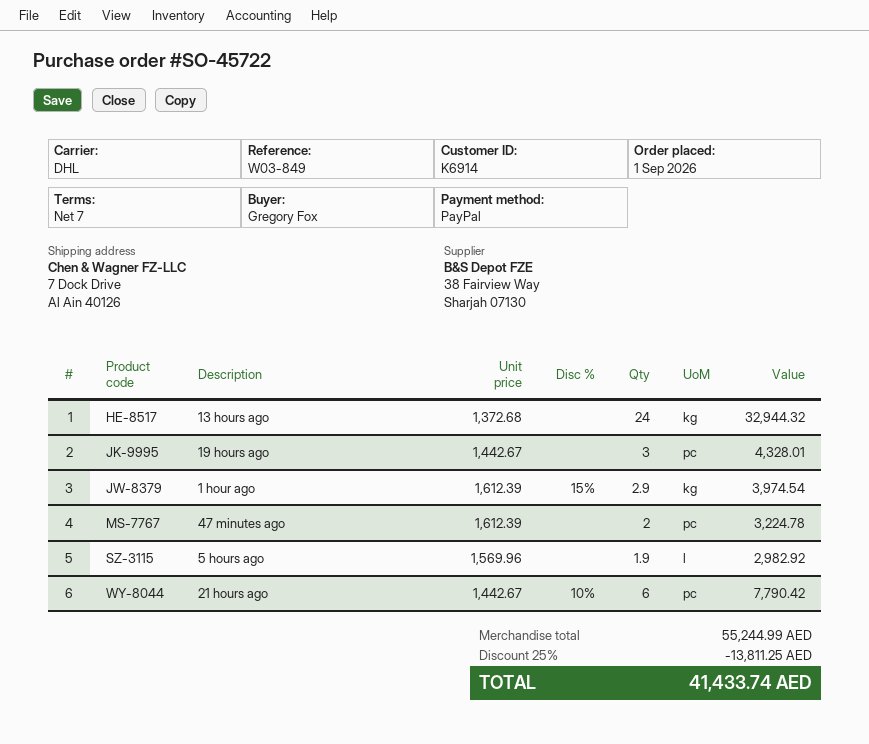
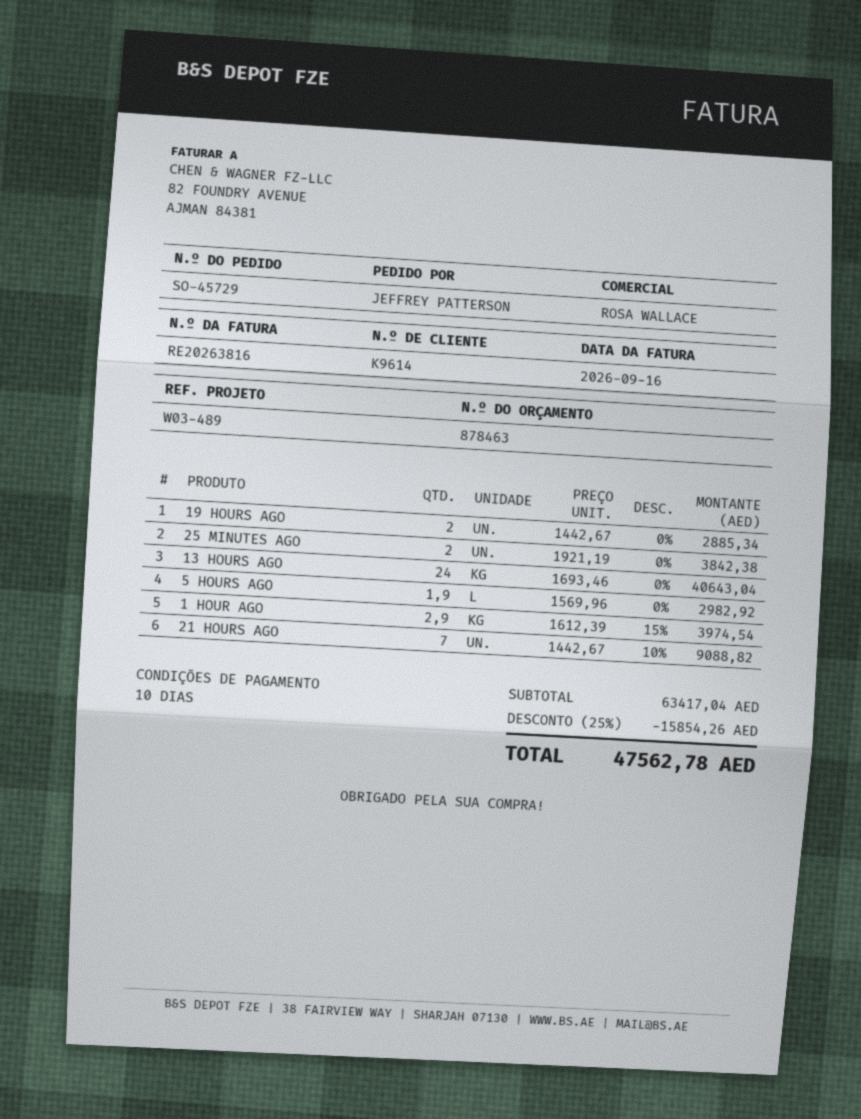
order number: SO-45722 -> SO-45729
payment terms: 7 days -> 10 days
customer number: K6914 -> K9614
reference: W03-849 -> W03-489
ordered by: Gregory Fox -> JEFFREY PATTERSON
13 hours ago: 24 x 1372.68 = 32944.32 -> 24 x 1693.46 = 40643.04
19 hours ago: 3 x 1442.67 = 4328.01 -> 2 x 1442.67 = 2885.34
47 minutes ago: 2 x 1612.39 = 3224.78 -> none
21 hours ago: 6 x 1442.67 - 10% = 7790.42 -> 7 x 1442.67 - 10% = 9088.82
25 MINUTES AGO: none -> 2 x 1921.19 = 3842.38
subtotal: 55244.99 -> 63417.04
discount: 25% = 13811.25 -> 25% = 15854.26
total: 41433.74 -> 47562.78

